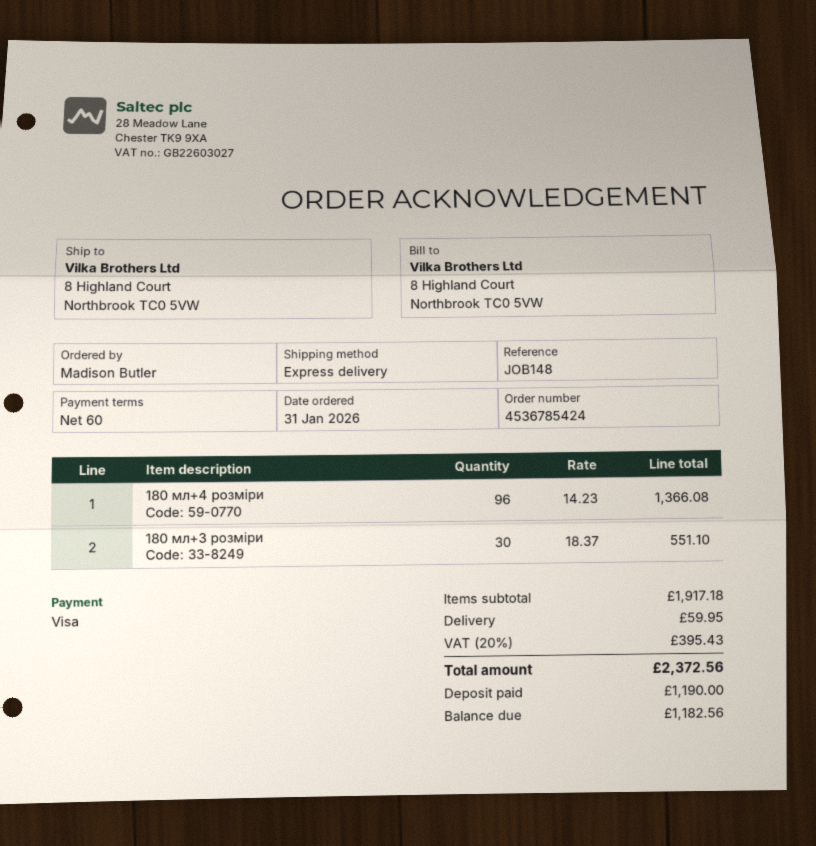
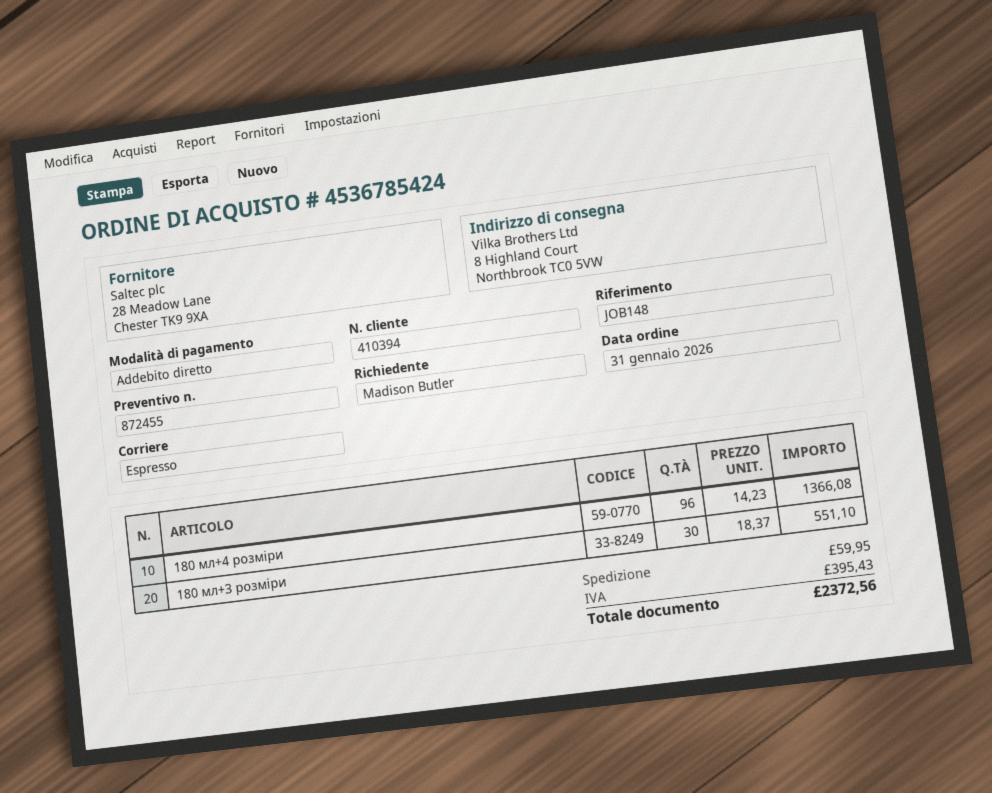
payment method: Visa -> direct debit

